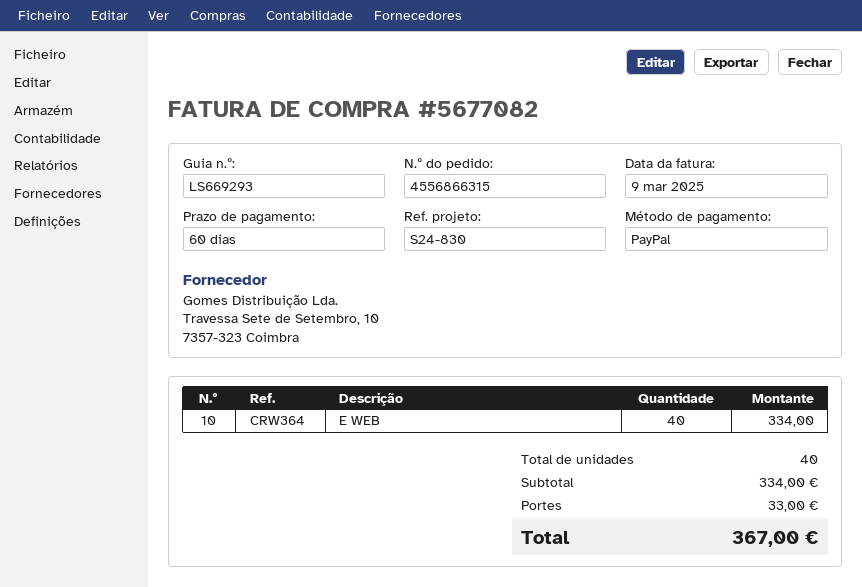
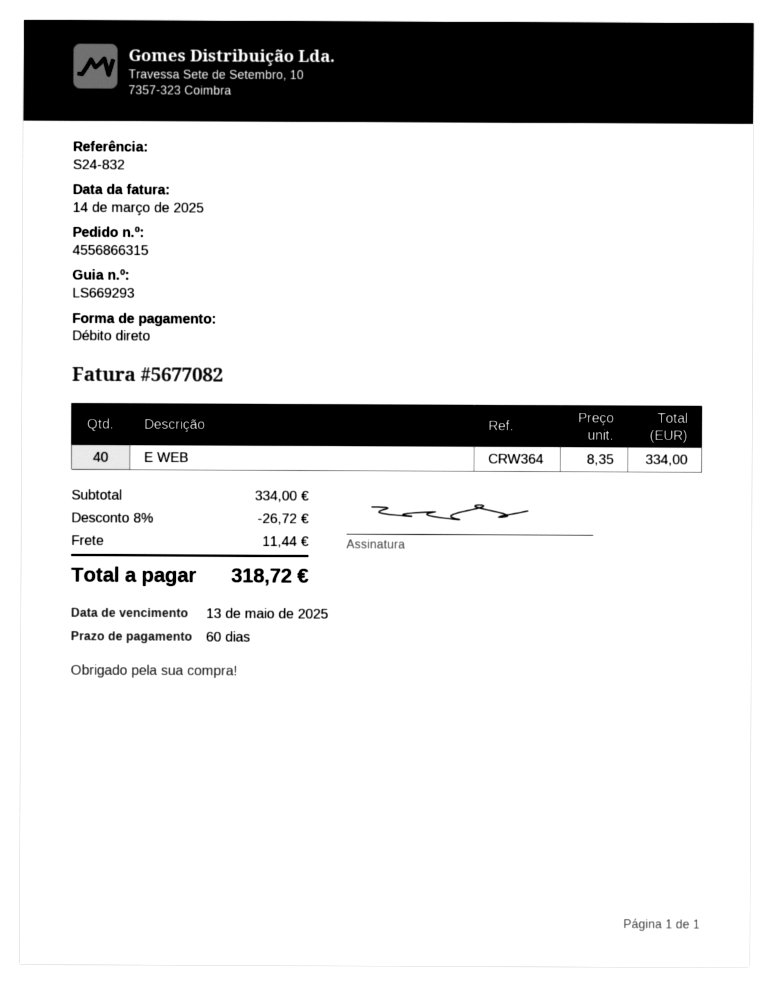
invoice date: 2025-03-09 -> 2025-03-14
reference: S24-830 -> S24-832
payment method: PayPal -> direct debit
discount: none -> 8% = 26.72
shipping: 33.00 -> 11.44
total: 367.00 -> 318.72

